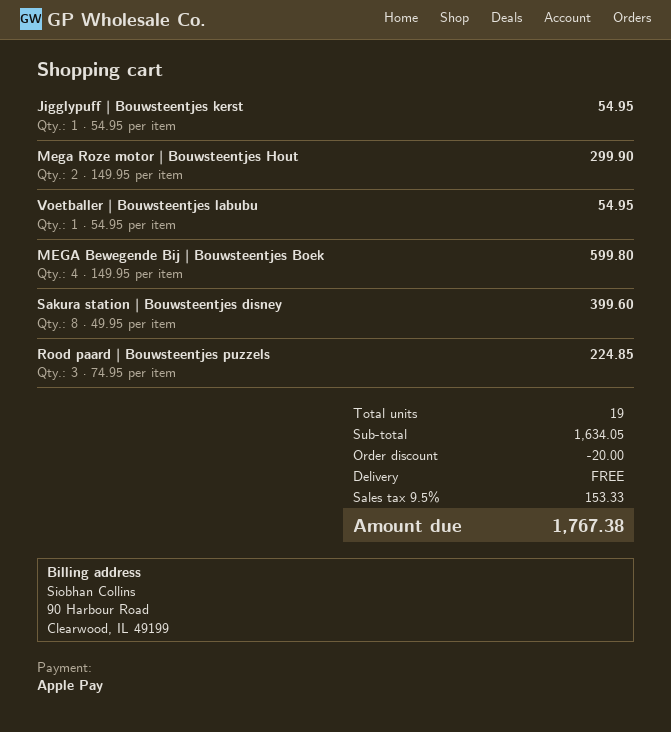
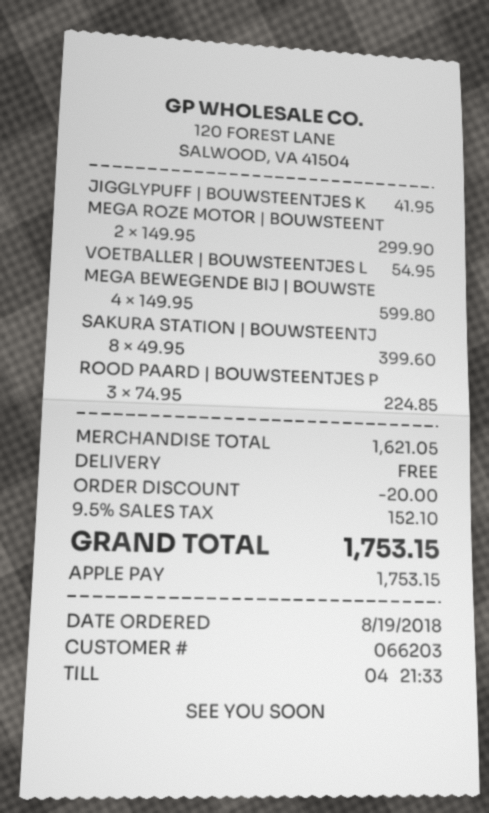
Jigglypuff | Bouwsteentjes kerst: 1 x 54.95 = 54.95 -> 1 x 41.95 = 41.95
subtotal: 1634.05 -> 1621.05
tax: 9.5% = 153.33 -> 9.5% = 152.10
total: 1767.38 -> 1753.15

